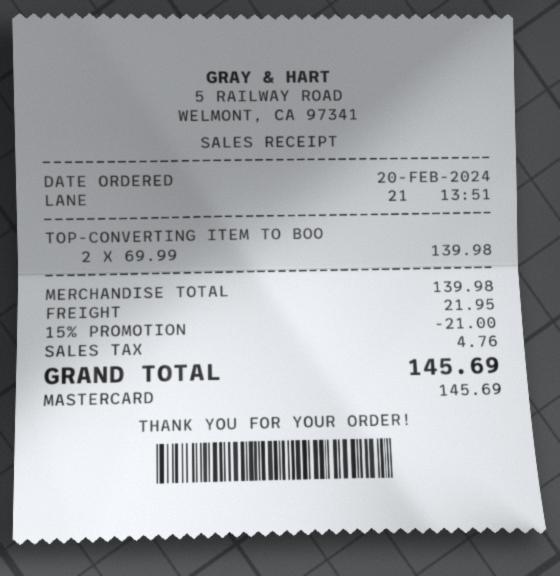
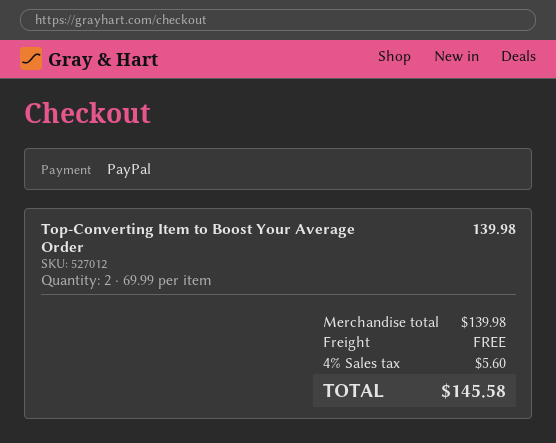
payment method: Mastercard -> PayPal
discount: 15% = 21.00 -> none
shipping: 21.95 -> 0.00
tax: 4.76 -> 5.60
total: 145.69 -> 145.58

